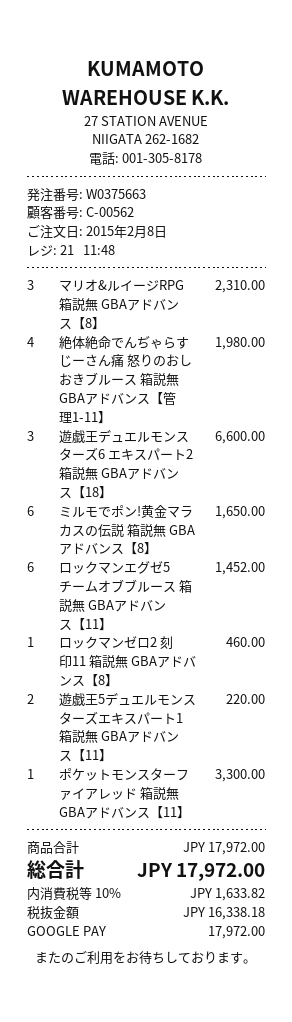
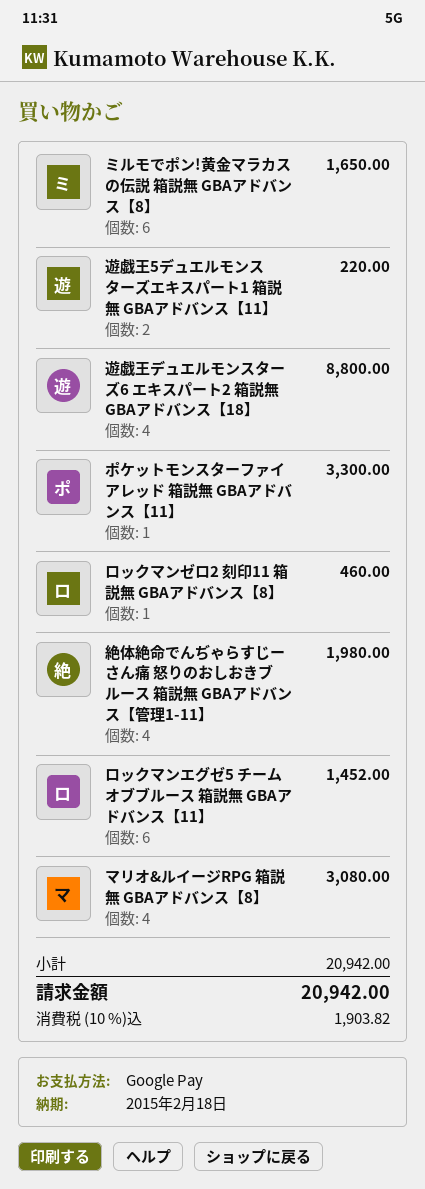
マリオ&ルイージRPG 箱説無 GBAアドバンス【8】: 3 for 2310.00 -> 4 for 3080.00
遊戯王デュエルモンスターズ6 エキスパート2 箱説無 GBAアドバンス【18】: 3 for 6600.00 -> 4 for 8800.00
subtotal: 17972.00 -> 20942.00
tax: 10% = 1633.82 -> 10% = 1903.82
total: 17972.00 -> 20942.00

